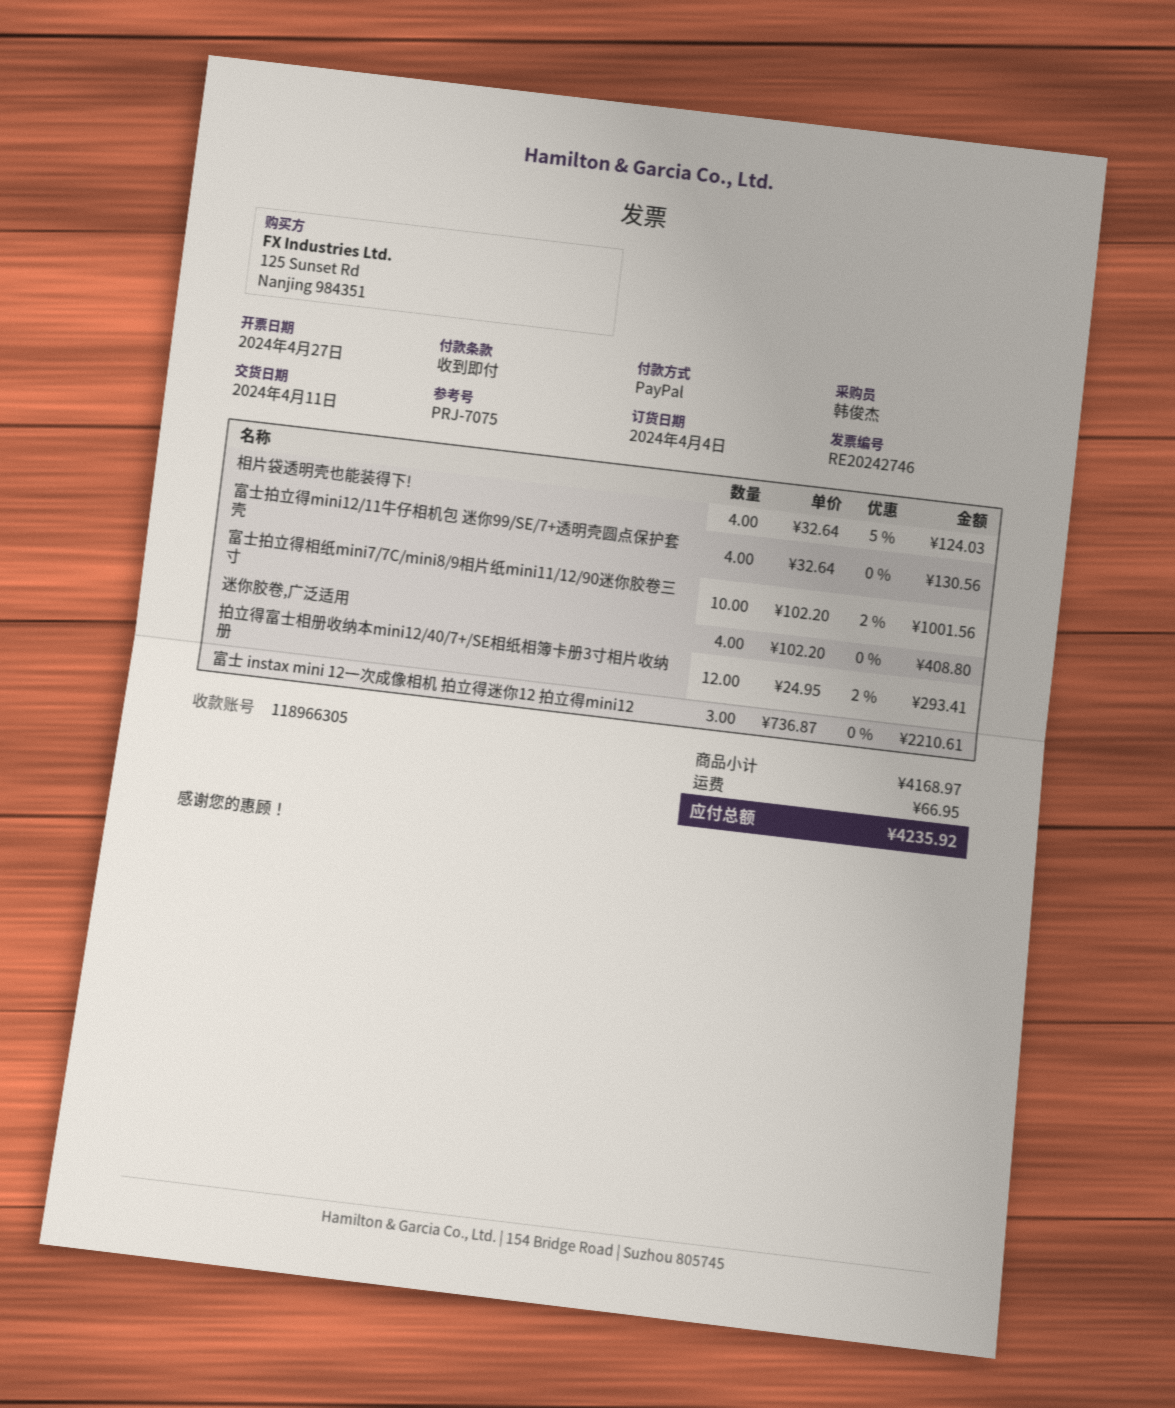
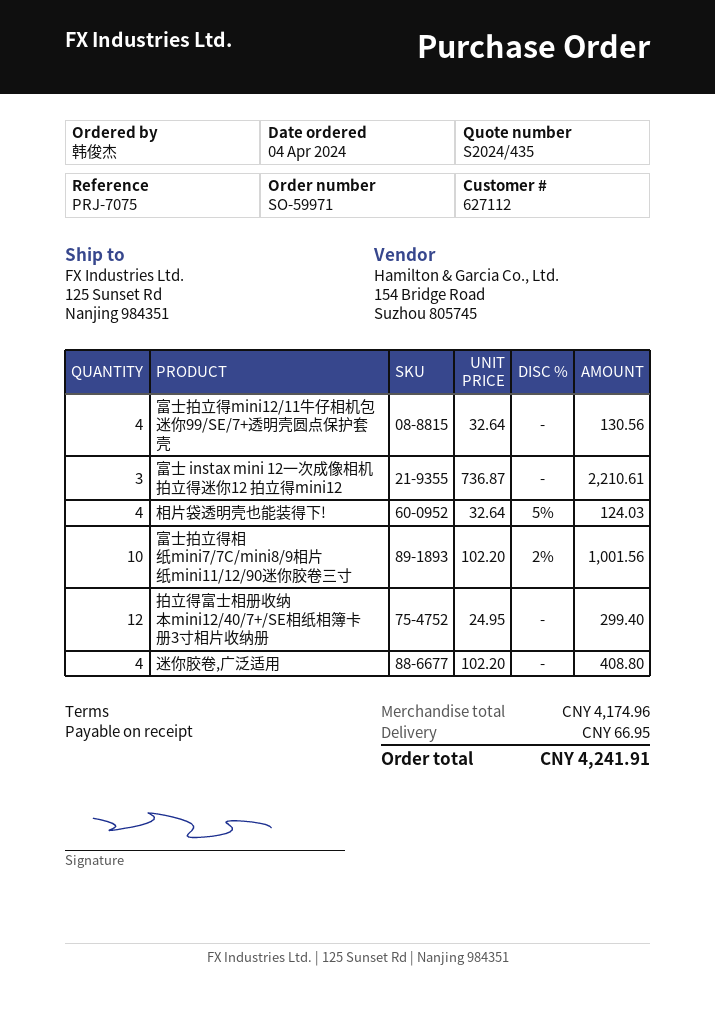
拍立得富士相册收纳本mini12/40/7+/SE相纸相簿卡册3寸相片收纳册: 12 x 24.95 - 2% = 293.41 -> 12 x 24.95 = 299.40
subtotal: 4168.97 -> 4174.96
total: 4235.92 -> 4241.91

